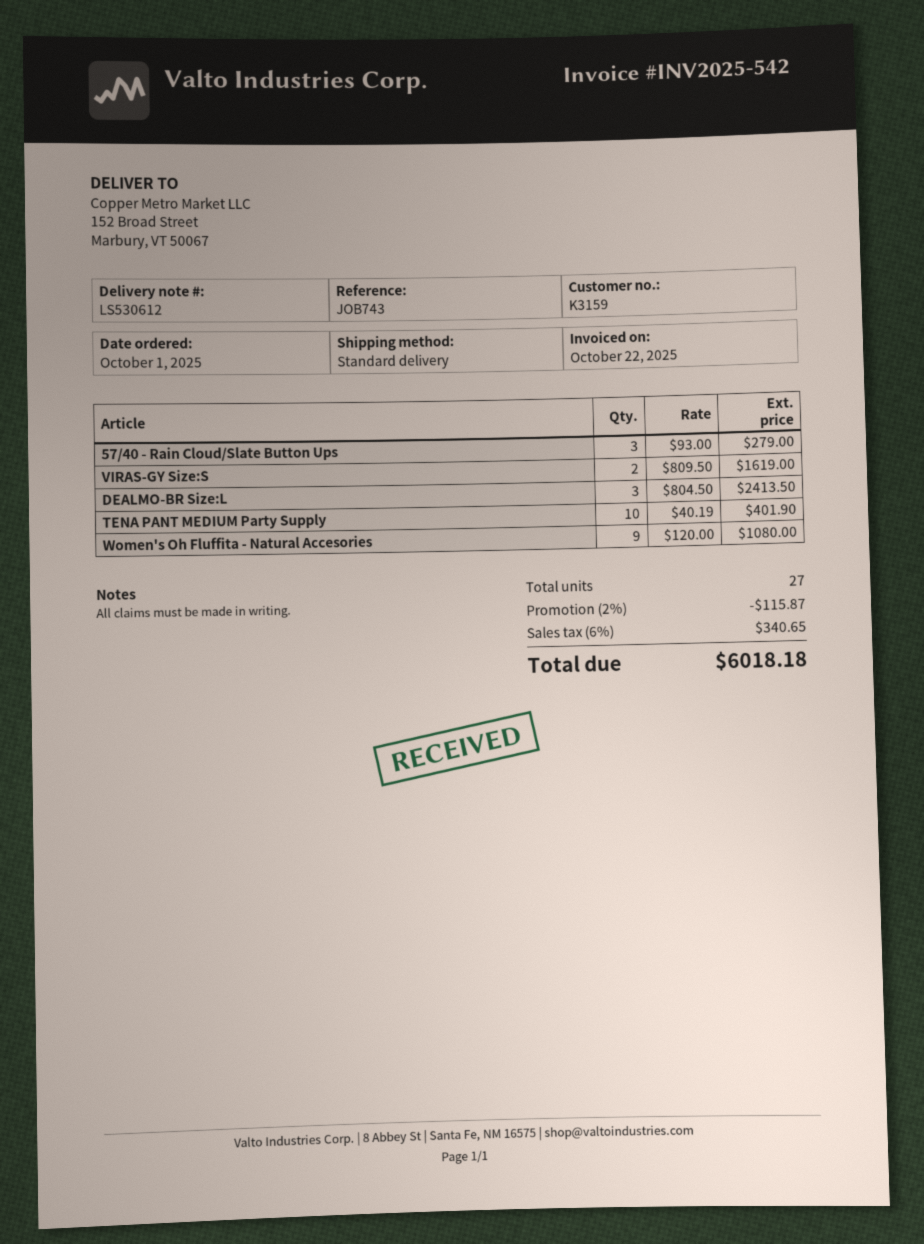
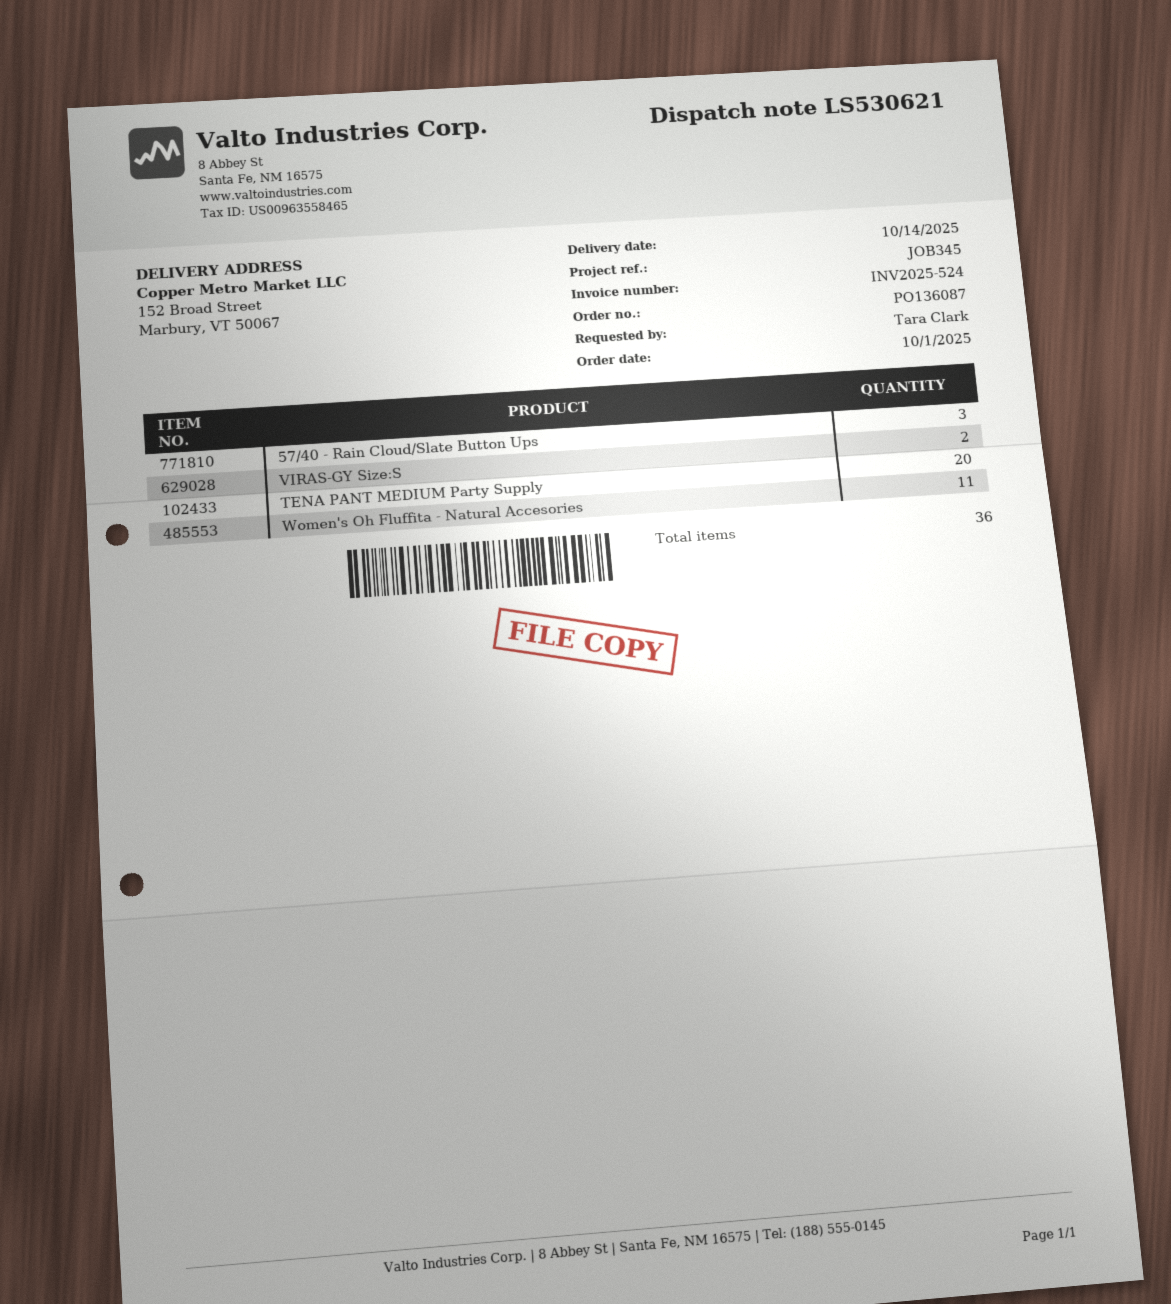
delivery note number: LS530612 -> LS530621
invoice number: INV2025-542 -> INV2025-524
reference: JOB743 -> JOB345
DEALMO-BR Size:L: 3 -> none
TENA PANT MEDIUM Party Supply: 10 -> 20
Women's Oh Fluffita - Natural Accesories: 9 -> 11
total quantity: 27 -> 36

